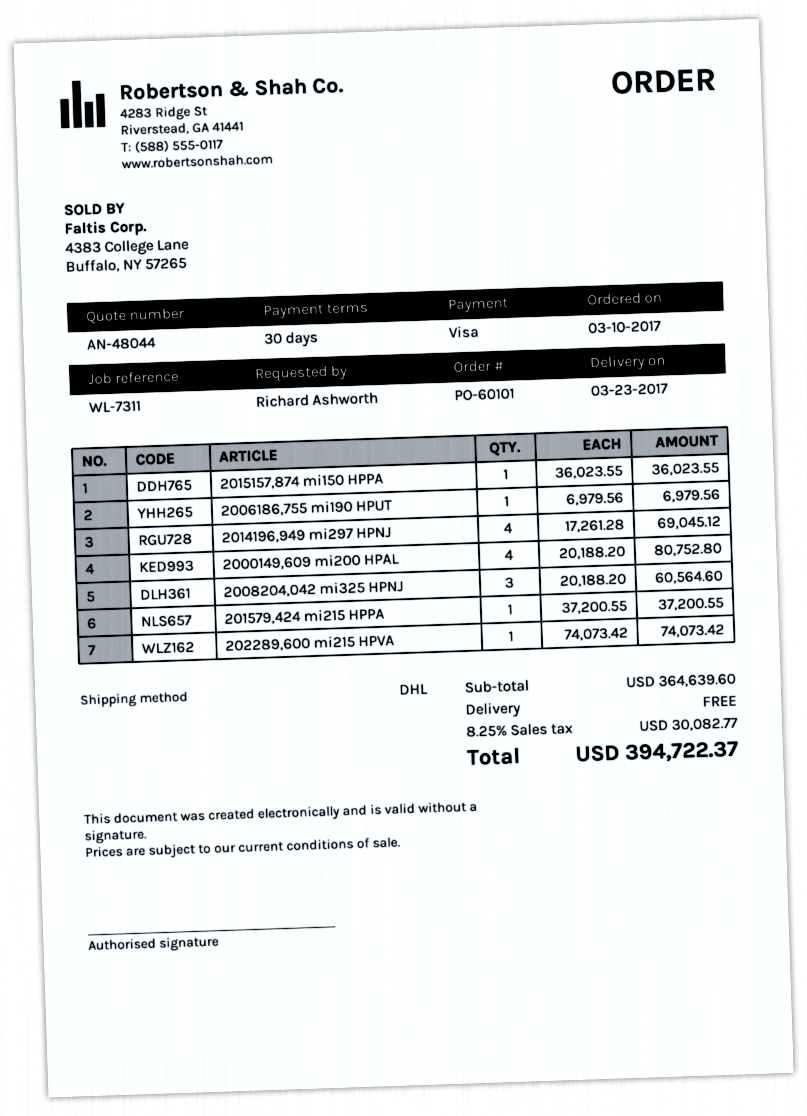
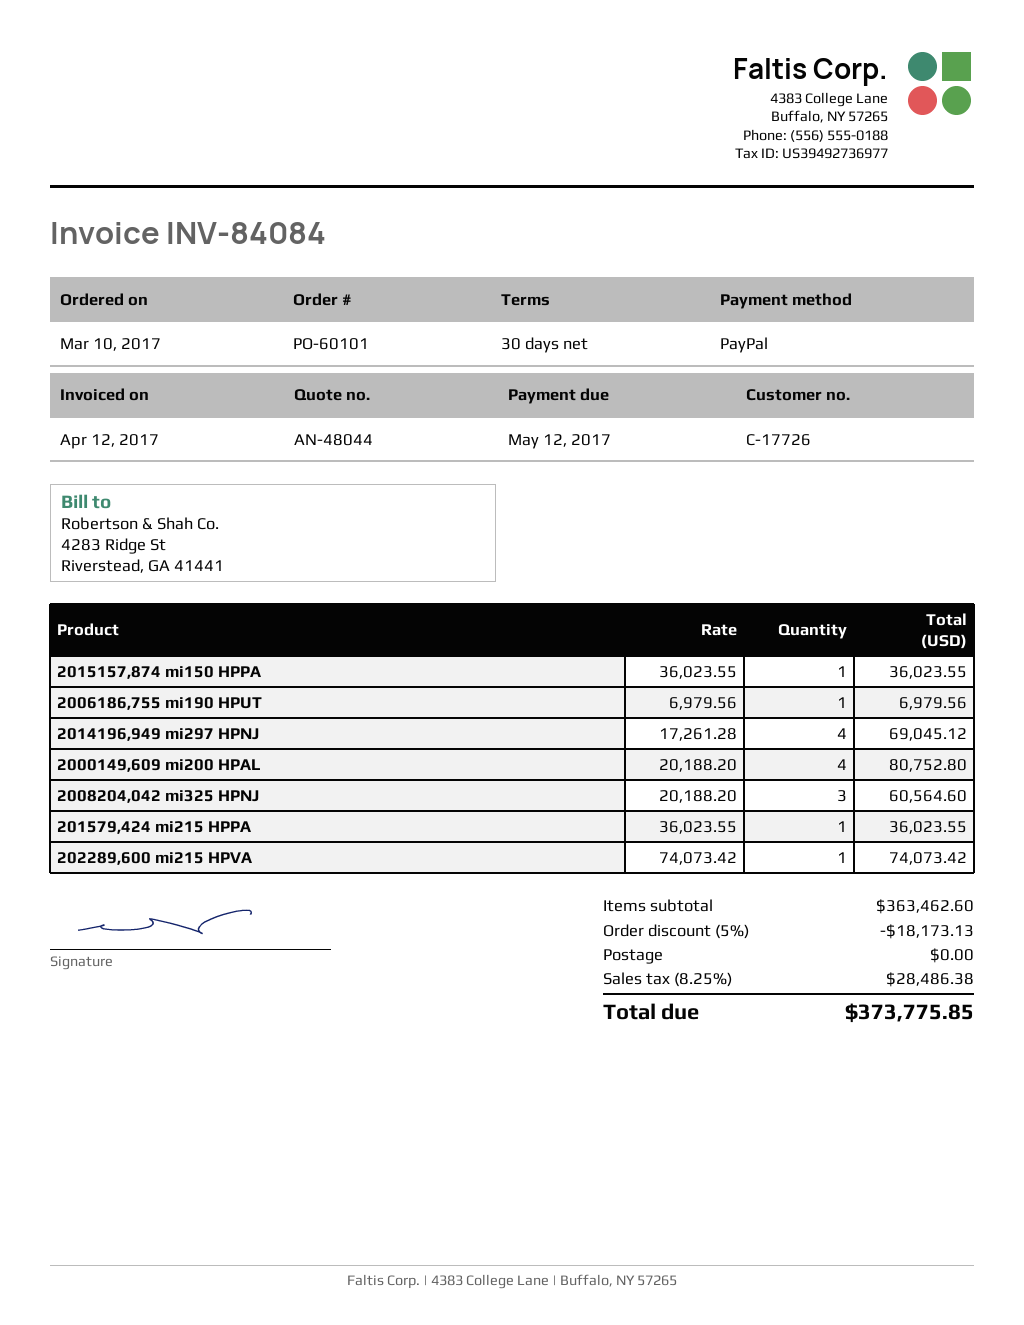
payment method: Visa -> PayPal
201579,424 mi215 HPPA: 1 x 37200.55 = 37200.55 -> 1 x 36023.55 = 36023.55
subtotal: 364639.60 -> 363462.60
discount: none -> 5% = 18173.13
tax: 8.25% = 30082.77 -> 8.25% = 28486.38
total: 394722.37 -> 373775.85

